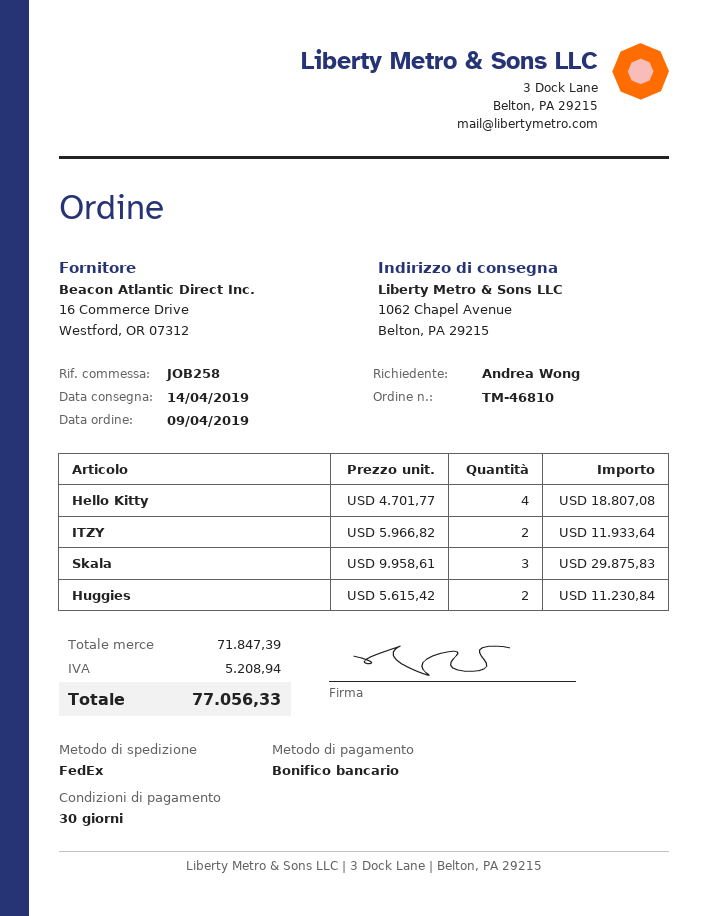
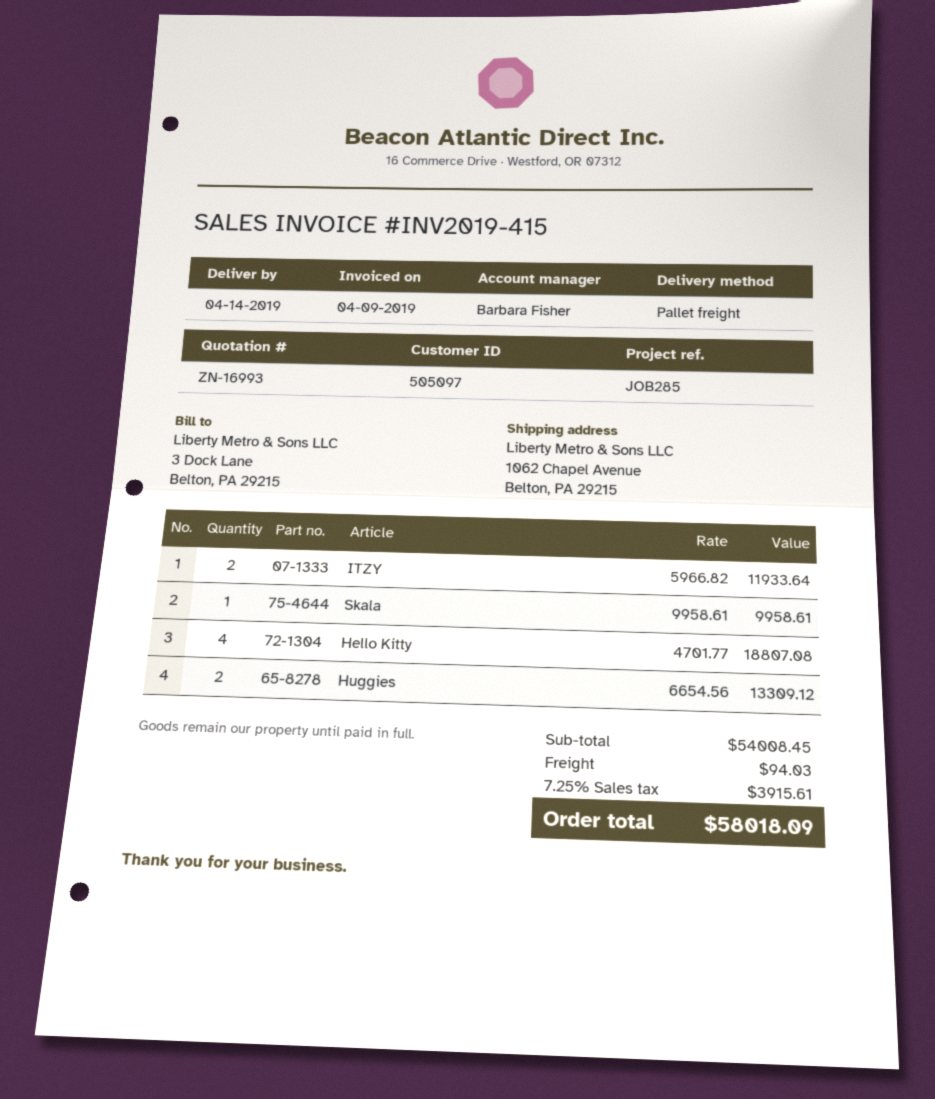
reference: JOB258 -> JOB285
shipping method: FedEx -> pallet freight
Skala: 3 x 9958.61 = 29875.83 -> 1 x 9958.61 = 9958.61
Huggies: 2 x 5615.42 = 11230.84 -> 2 x 6654.56 = 13309.12
subtotal: 71847.39 -> 54008.45
shipping: none -> 94.03
tax: 5208.94 -> 3915.61
total: 77056.33 -> 58018.09

